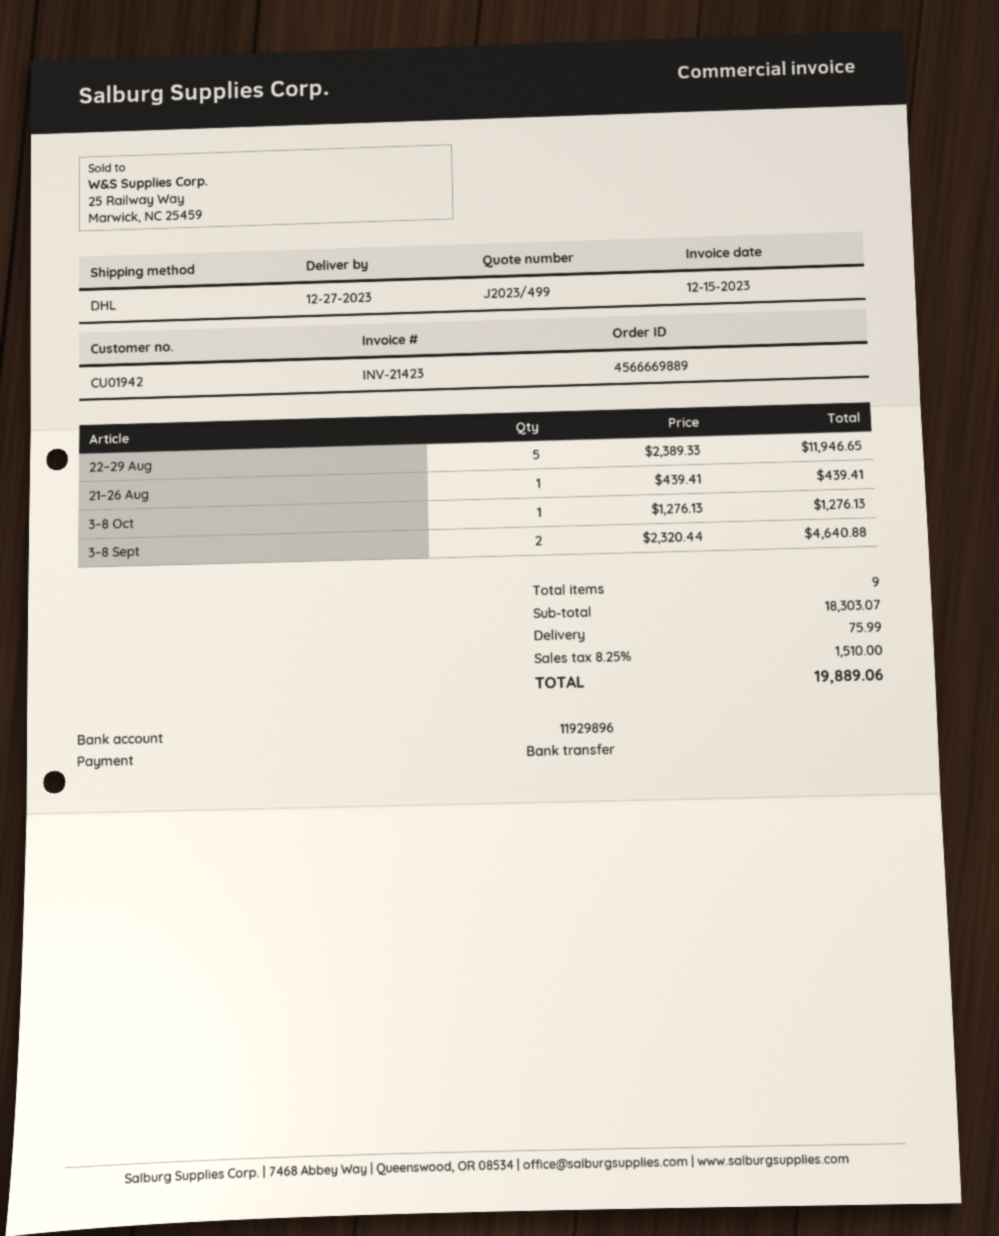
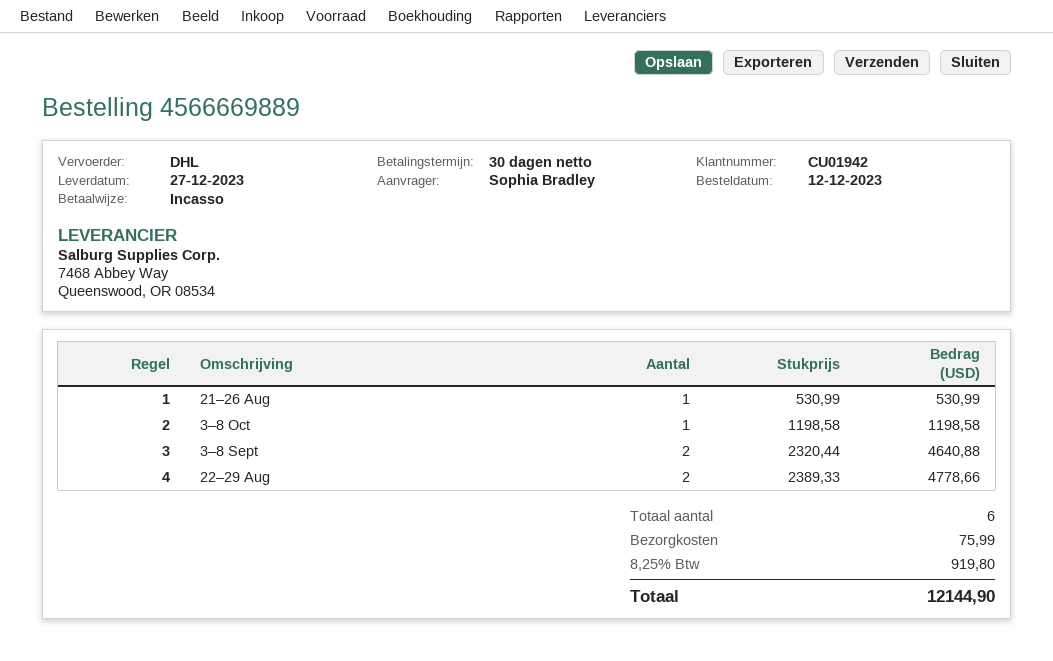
payment method: bank transfer -> direct debit
22–29 Aug: 5 x 2389.33 = 11946.65 -> 2 x 2389.33 = 4778.66
21–26 Aug: 1 x 439.41 = 439.41 -> 1 x 530.99 = 530.99
3–8 Oct: 1 x 1276.13 = 1276.13 -> 1 x 1198.58 = 1198.58
total quantity: 9 -> 6
tax: 8.25% = 1510.00 -> 8.25% = 919.80
total: 19889.06 -> 12144.90

